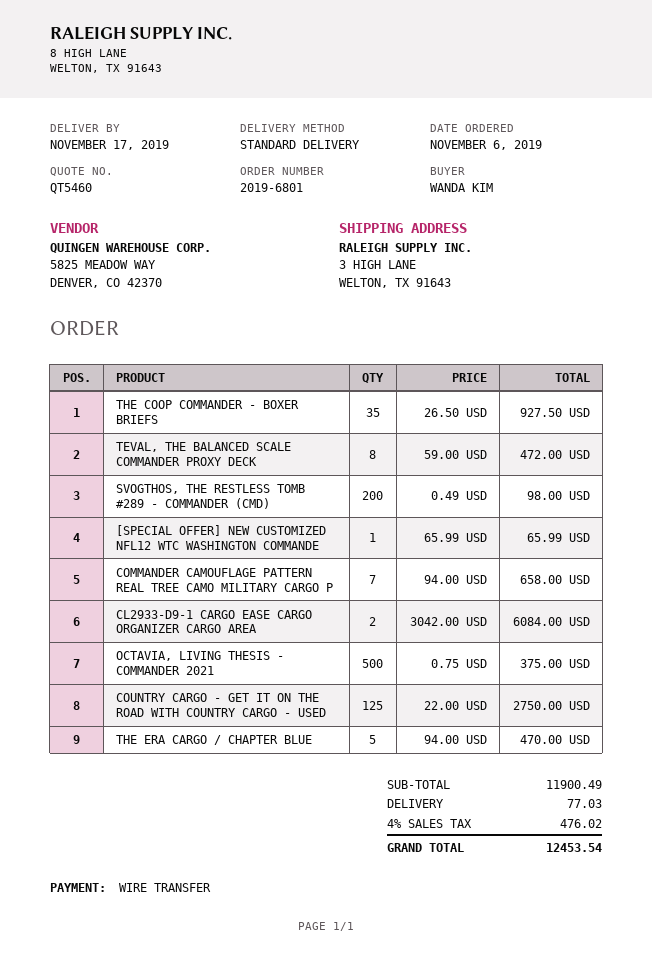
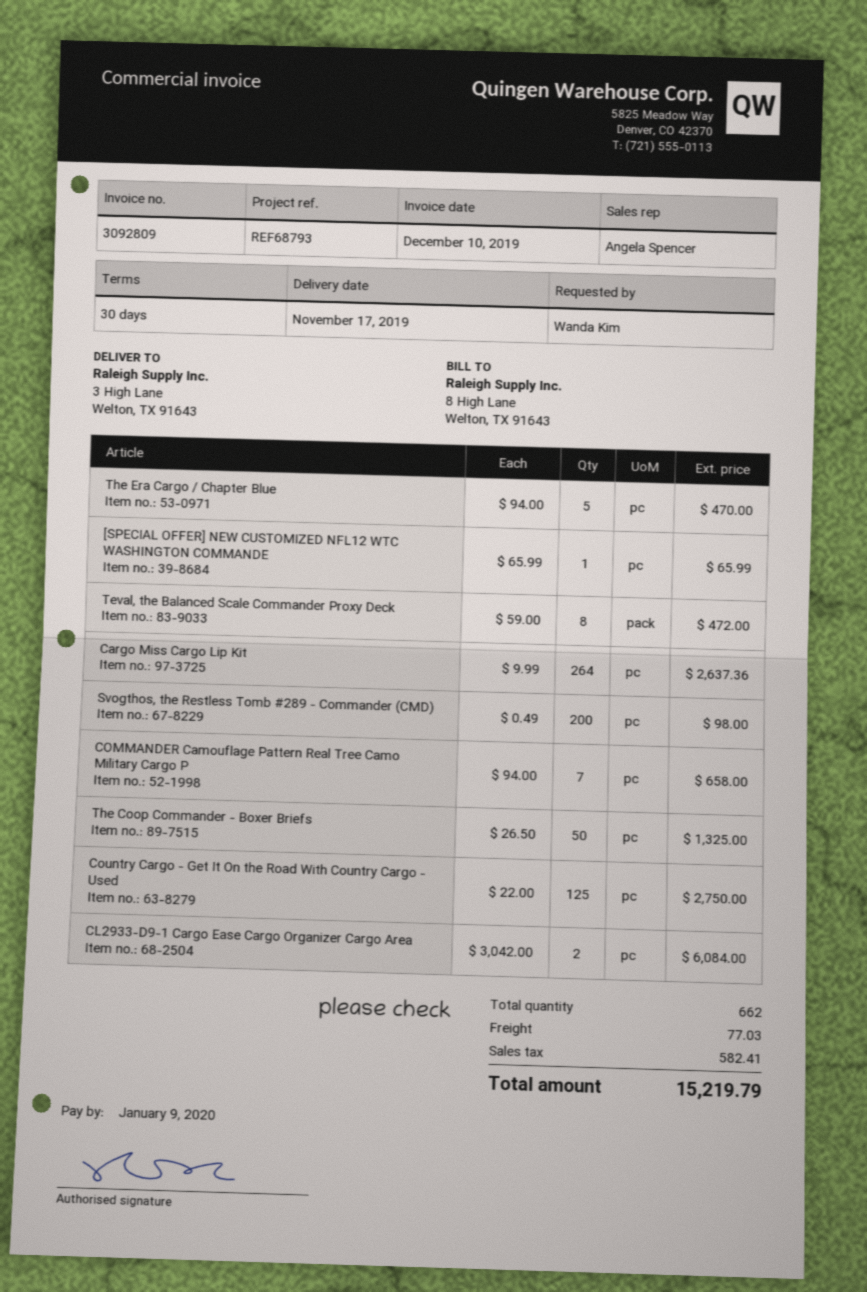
THE COOP COMMANDER - BOXER BRIEFS: 35 x 26.50 = 927.50 -> 50 x 26.50 = 1325.00
OCTAVIA, LIVING THESIS - COMMANDER 2021: 500 x 0.75 = 375.00 -> none
Cargo Miss Cargo Lip Kit: none -> 264 x 9.99 = 2637.36
tax: 476.02 -> 582.41
total: 12453.54 -> 15219.79

